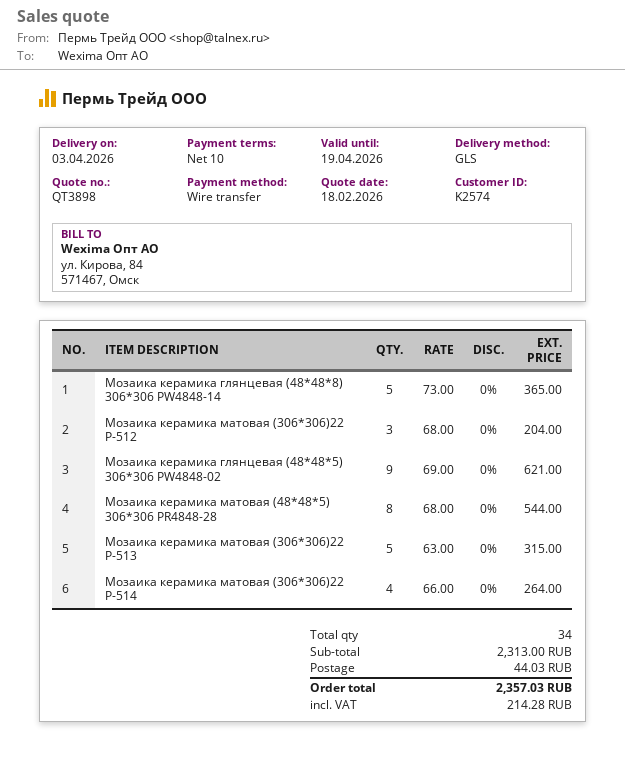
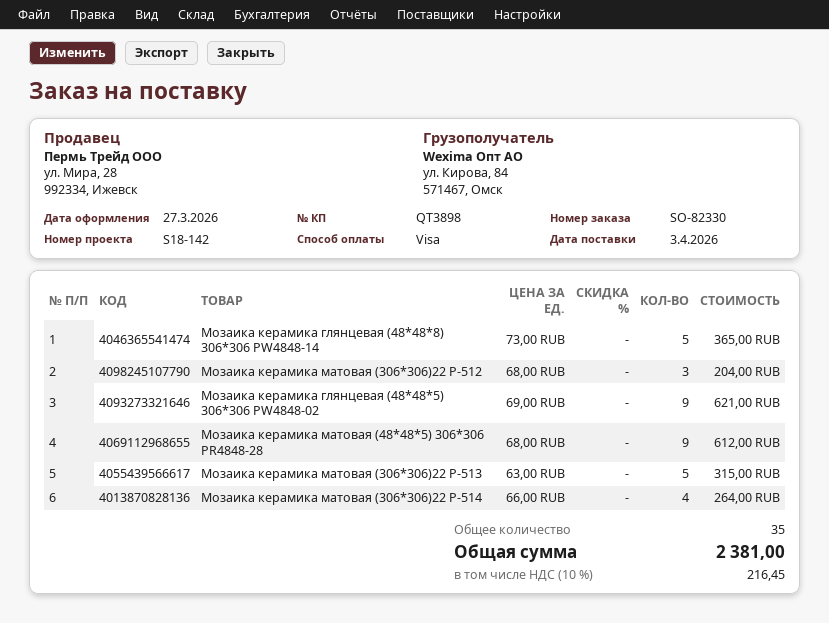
payment method: bank transfer -> Visa
Мозаика керамика матовая (48*48*5) 306*306 PR4848-28: 8 x 68.00 = 544.00 -> 9 x 68.00 = 612.00
total quantity: 34 -> 35
shipping: 44.03 -> none
tax: 214.28 -> 216.45
total: 2357.03 -> 2381.00

